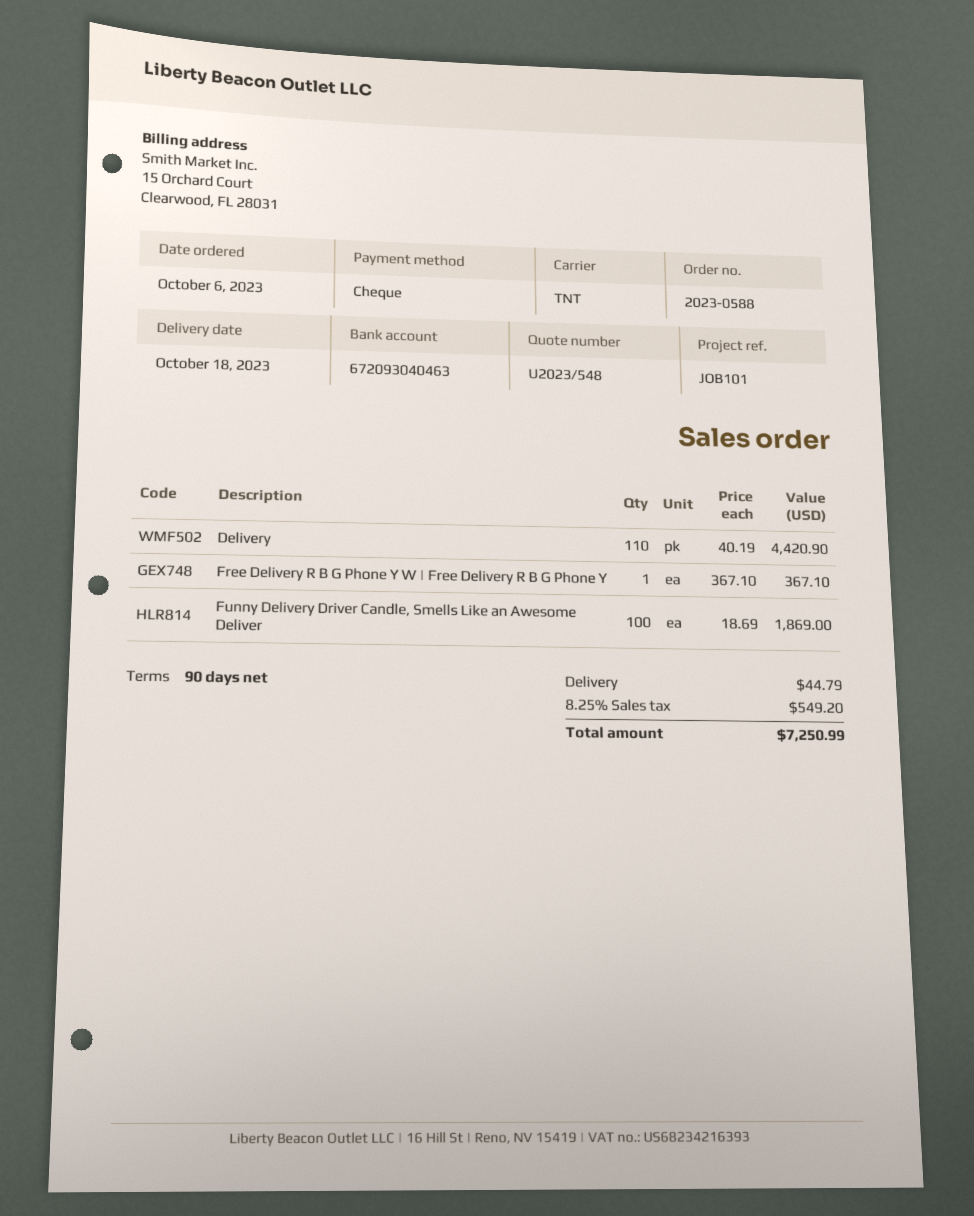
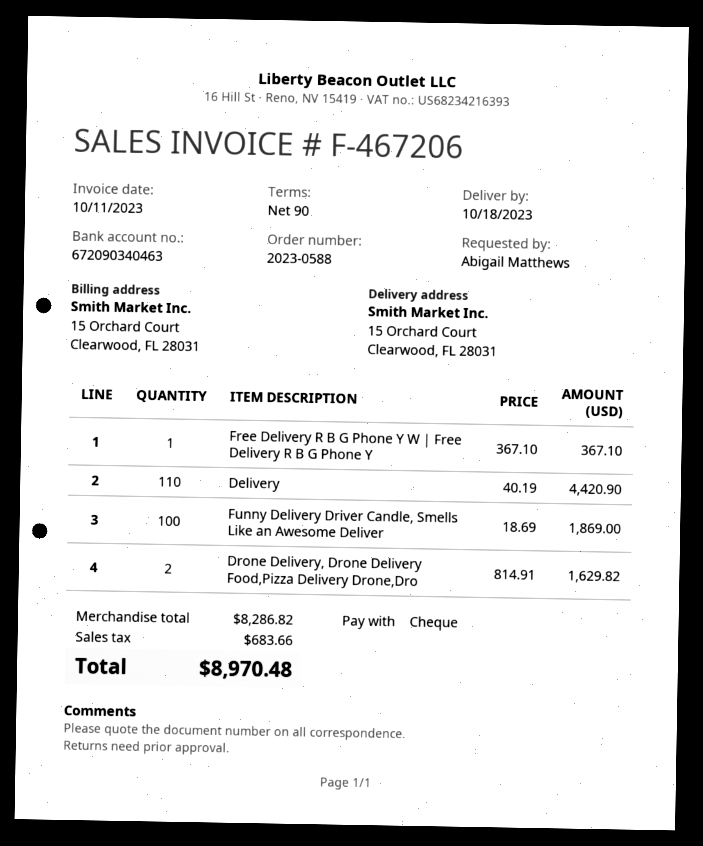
bank account: 672093040463 -> 672090340463
Drone Delivery, Drone Delivery Food,Pizza Delivery Drone,Dro: none -> 2 x 814.91 = 1629.82
shipping: 44.79 -> none
tax: 549.20 -> 683.66
total: 7250.99 -> 8970.48

